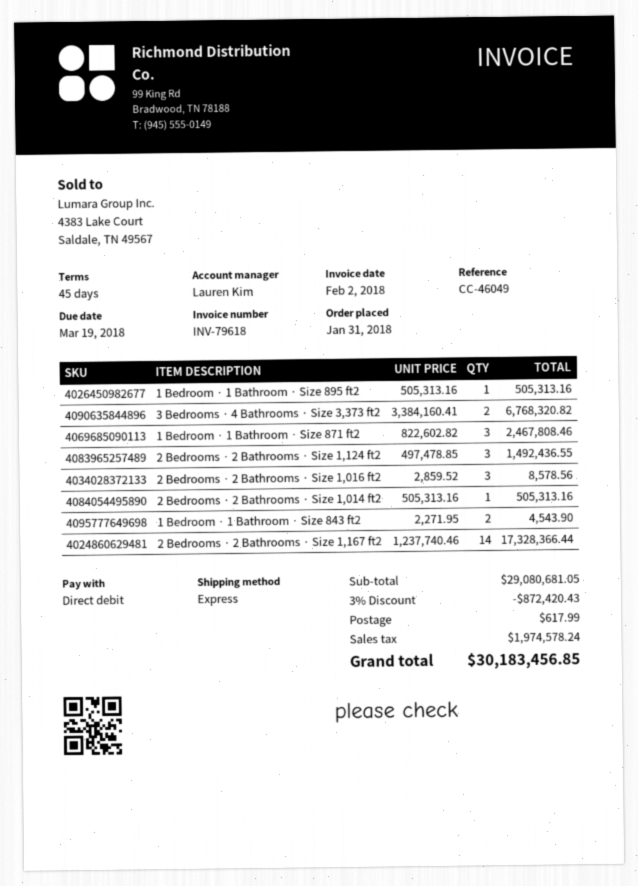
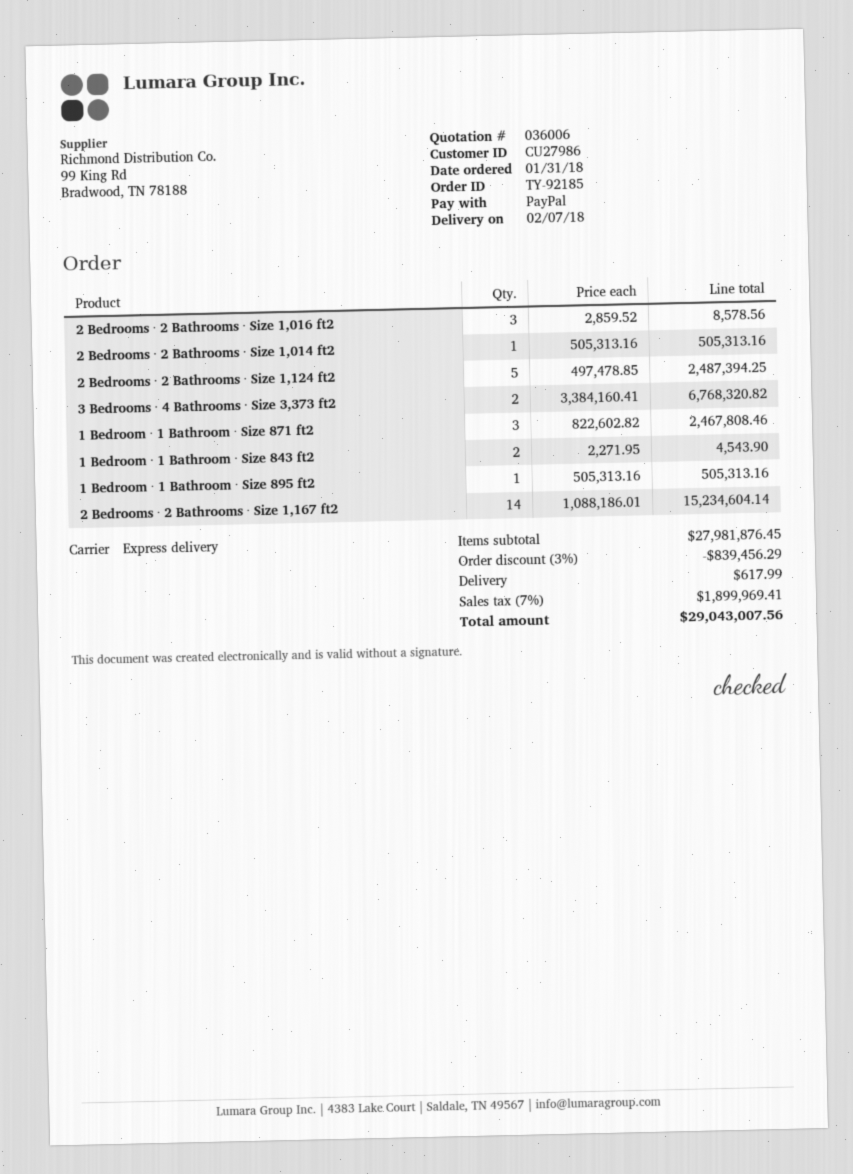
payment method: direct debit -> PayPal
2 Bedrooms · 2 Bathrooms · Size 1,124 ft2: 3 x 497478.85 = 1492436.55 -> 5 x 497478.85 = 2487394.25
2 Bedrooms · 2 Bathrooms · Size 1,167 ft2: 14 x 1237740.46 = 17328366.44 -> 14 x 1088186.01 = 15234604.14
subtotal: 29080681.05 -> 27981876.45
discount: 3% = 872420.43 -> 3% = 839456.29
tax: 1974578.24 -> 1899969.41
total: 30183456.85 -> 29043007.56

